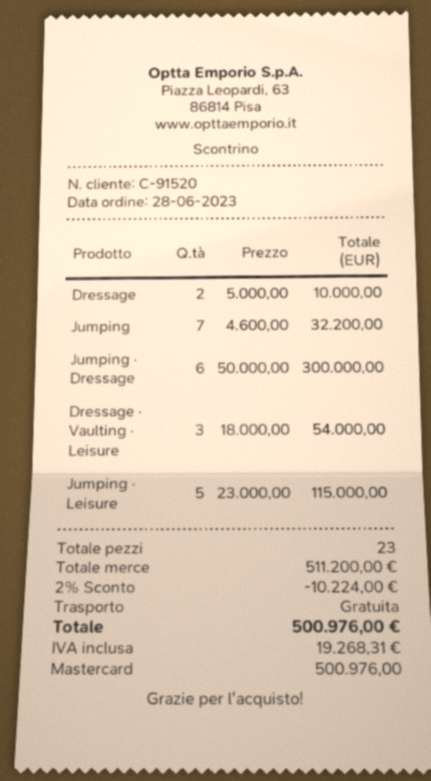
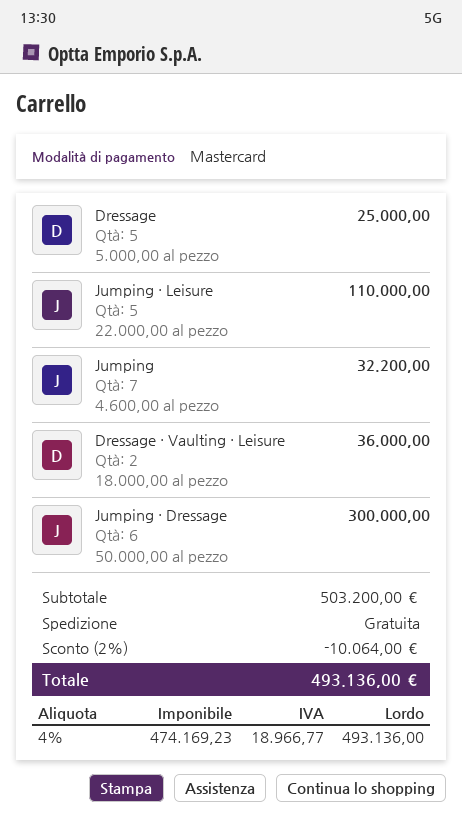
Dressage: 2 x 5000.00 = 10000.00 -> 5 x 5000.00 = 25000.00
Dressage · Vaulting · Leisure: 3 x 18000.00 = 54000.00 -> 2 x 18000.00 = 36000.00
Jumping · Leisure: 5 x 23000.00 = 115000.00 -> 5 x 22000.00 = 110000.00
subtotal: 511200.00 -> 503200.00
discount: 2% = 10224.00 -> 2% = 10064.00
tax: 19268.31 -> 18966.77
total: 500976.00 -> 493136.00

